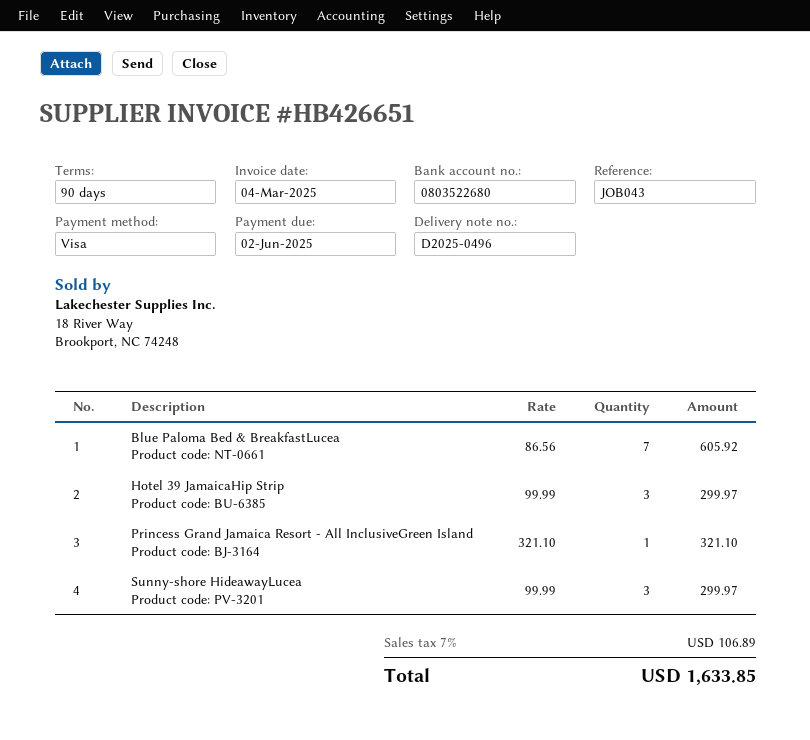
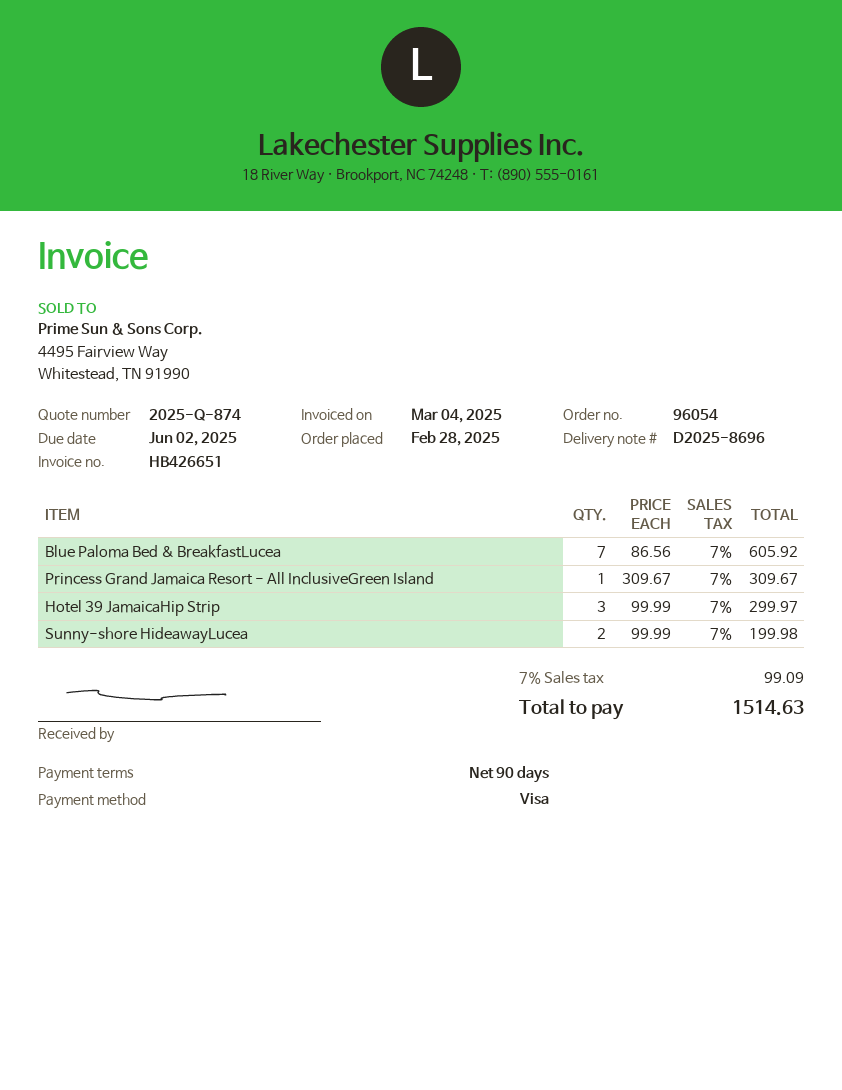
delivery note number: D2025-0496 -> D2025-8696
Princess Grand Jamaica Resort - All InclusiveGreen Island: 1 x 321.10 = 321.10 -> 1 x 309.67 = 309.67
Sunny-shore HideawayLucea: 3 x 99.99 = 299.97 -> 2 x 99.99 = 199.98
tax: 7% = 106.89 -> 7% = 99.09
total: 1633.85 -> 1514.63

